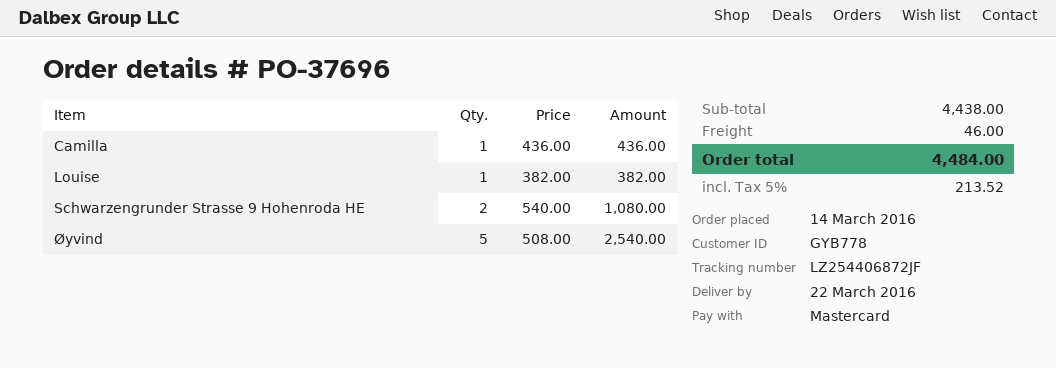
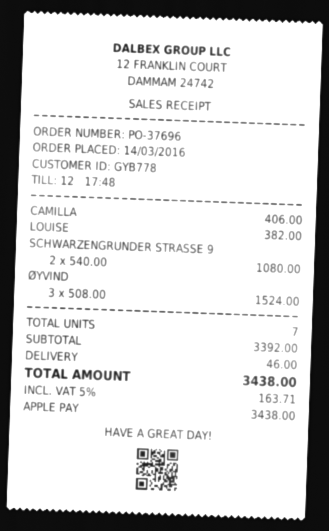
payment method: Mastercard -> Apple Pay
Camilla: 1 x 436.00 = 436.00 -> 1 x 406.00 = 406.00
Øyvind: 5 x 508.00 = 2540.00 -> 3 x 508.00 = 1524.00
subtotal: 4438.00 -> 3392.00
tax: 5% = 213.52 -> 5% = 163.71
total: 4484.00 -> 3438.00

